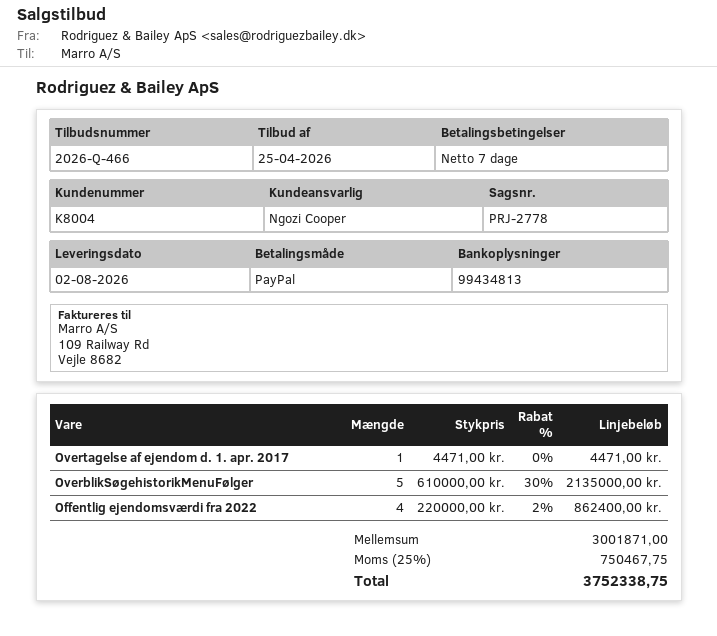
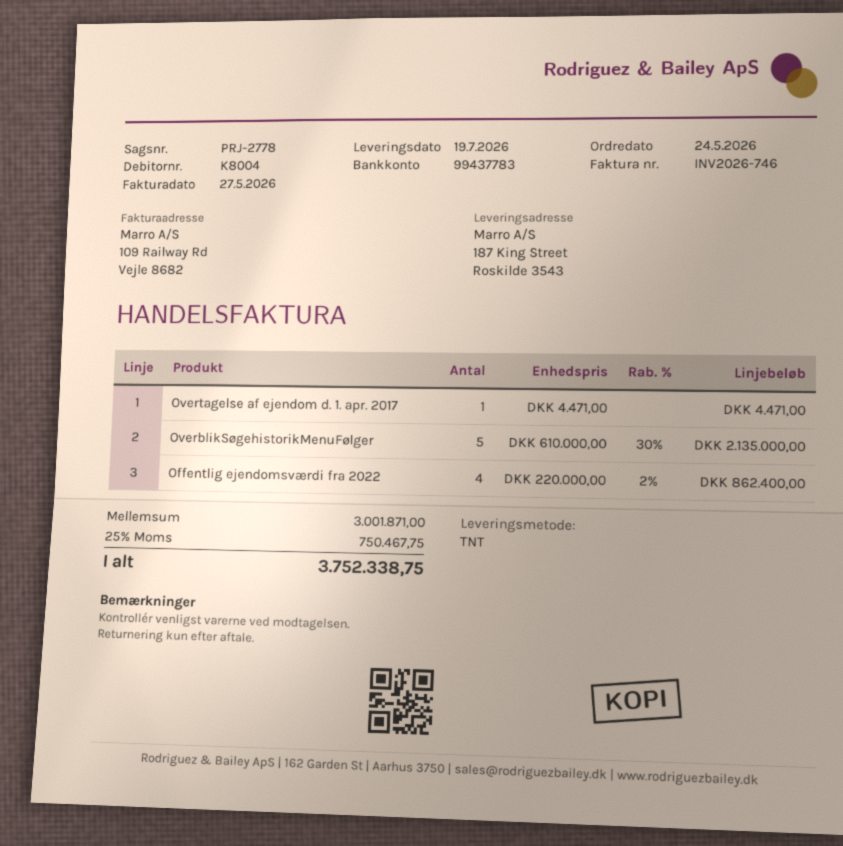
delivery date: 2026-08-02 -> 2026-07-19
bank account: 99434813 -> 99437783

